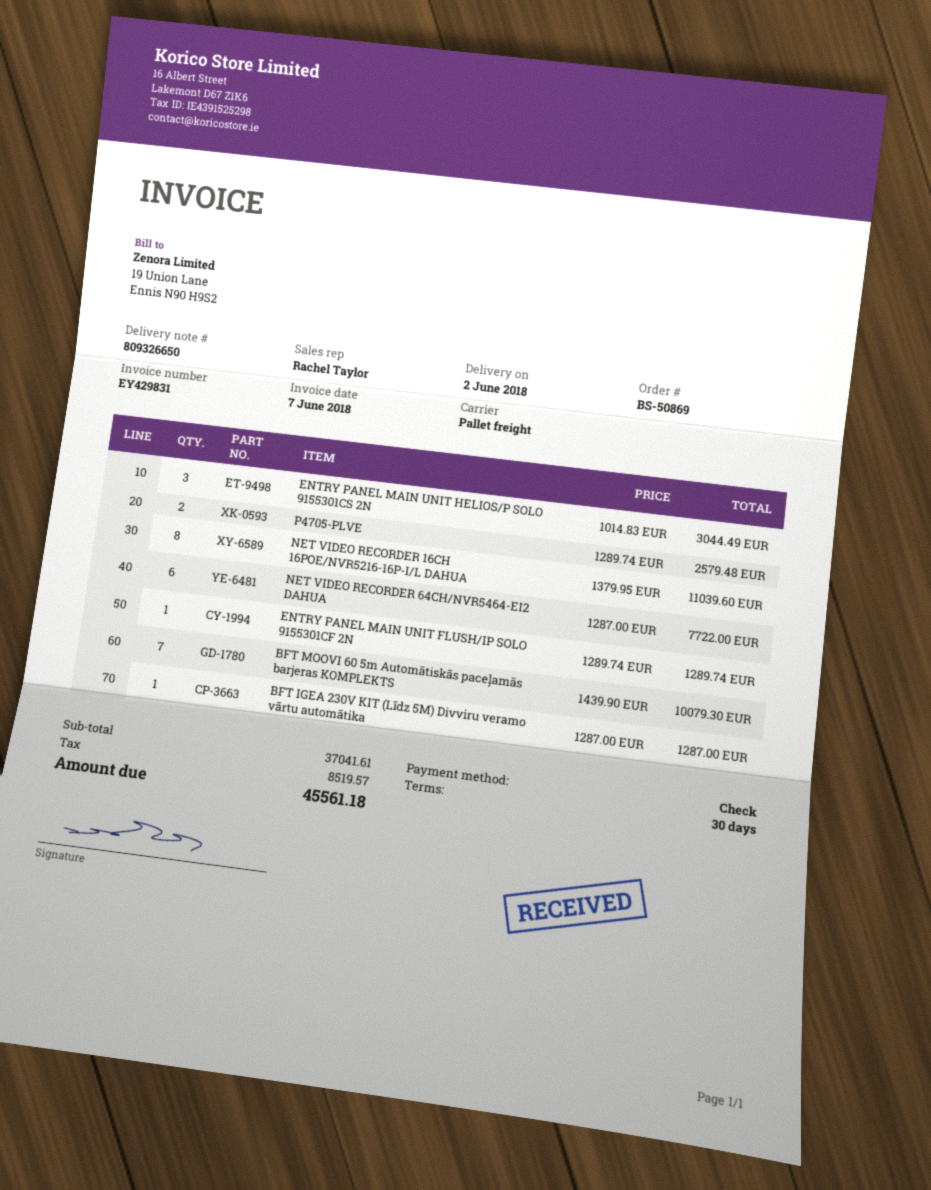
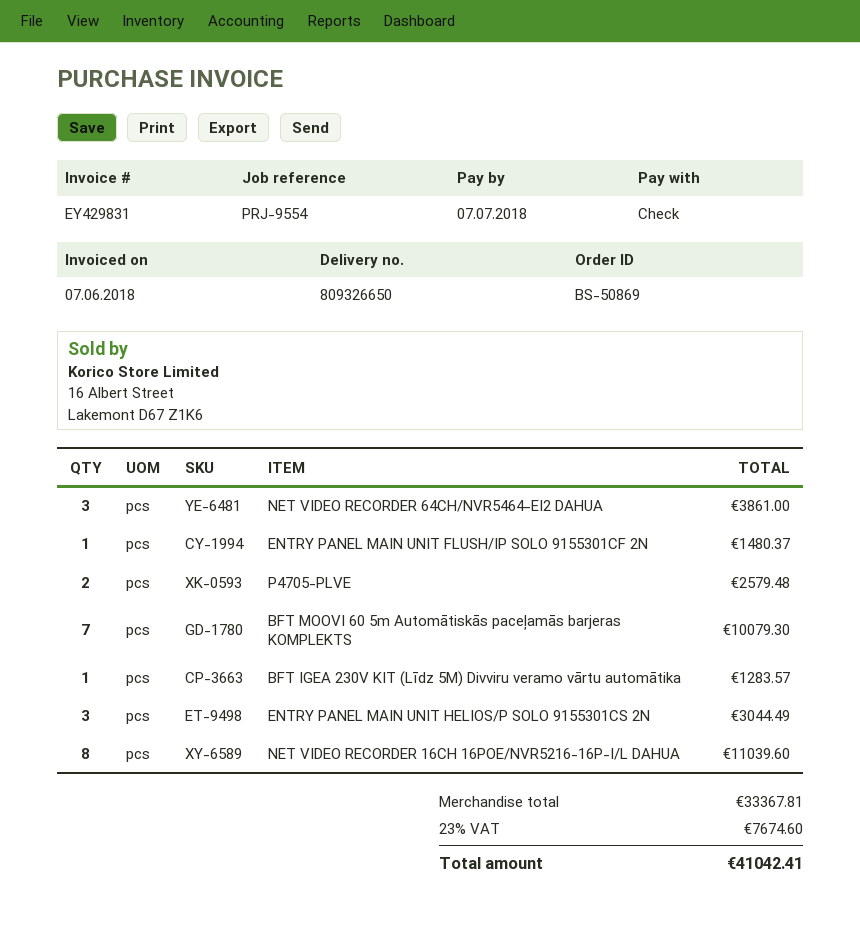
NET VIDEO RECORDER 64CH/NVR5464-EI2 DAHUA: 6 for 7722.00 -> 3 for 3861.00
ENTRY PANEL MAIN UNIT FLUSH/IP SOLO 9155301CF 2N: 1 for 1289.74 -> 1 for 1480.37
BFT IGEA 230V KIT (Līdz 5M) Divviru veramo vārtu automātika: 1 for 1287.00 -> 1 for 1283.57
subtotal: 37041.61 -> 33367.81
tax: 8519.57 -> 7674.60
total: 45561.18 -> 41042.41

